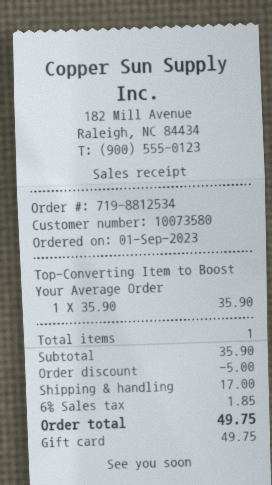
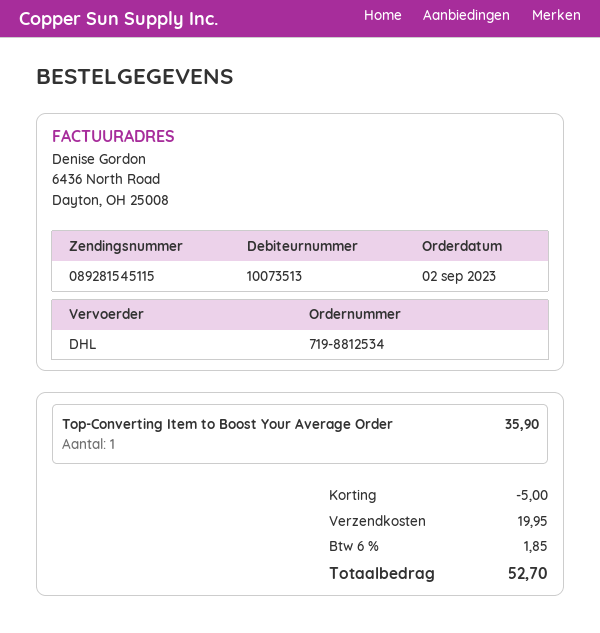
order date: 2023-09-01 -> 2023-09-02
customer number: 10073580 -> 10073513
shipping: 17.00 -> 19.95
total: 49.75 -> 52.70

